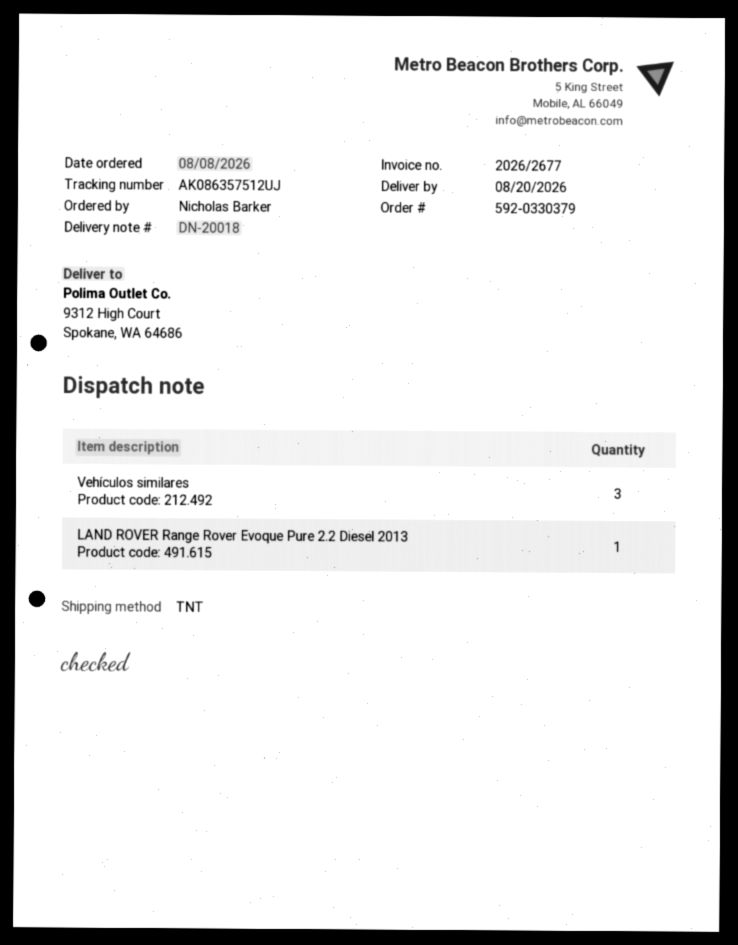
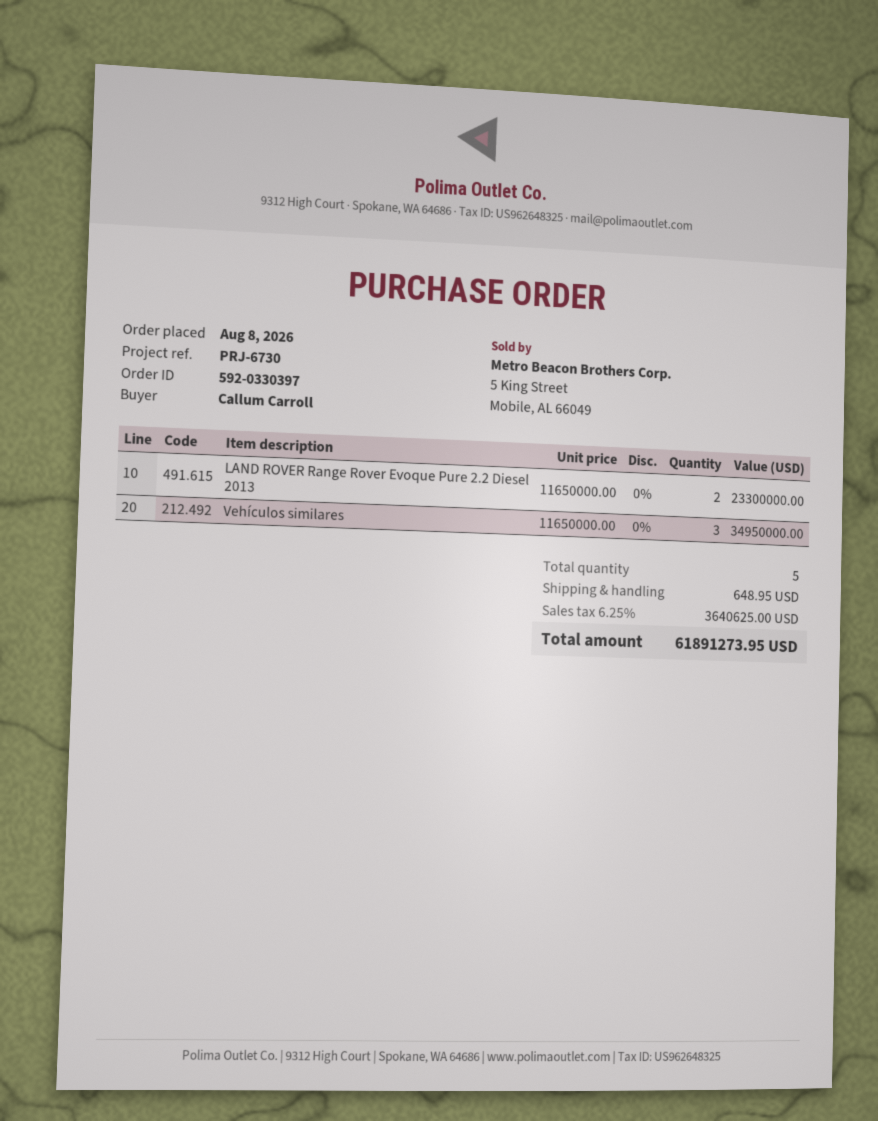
order number: 592-0330379 -> 592-0330397
ordered by: Nicholas Barker -> Callum Carroll
LAND ROVER Range Rover Evoque Pure 2.2 Diesel 2013: 1 -> 2

